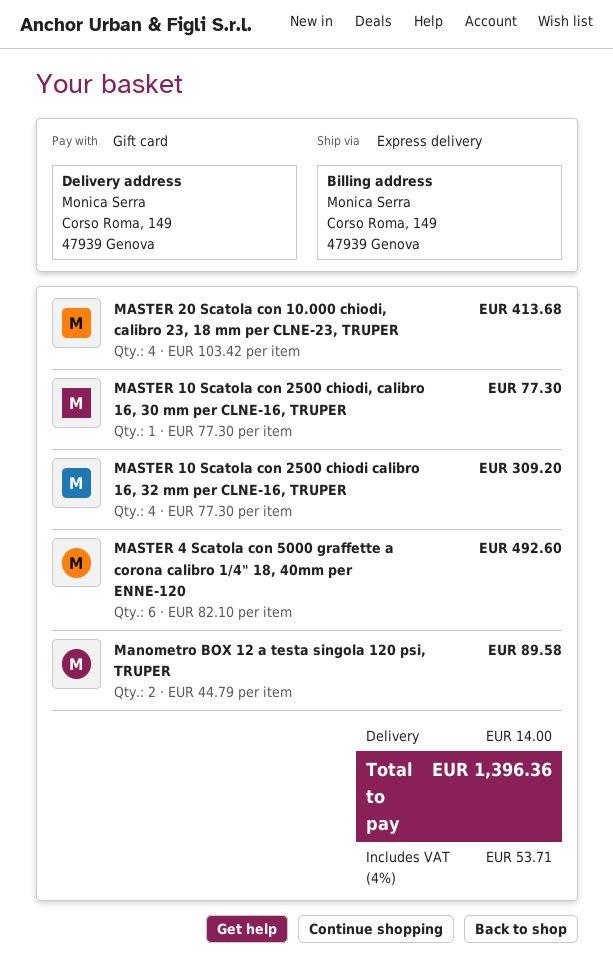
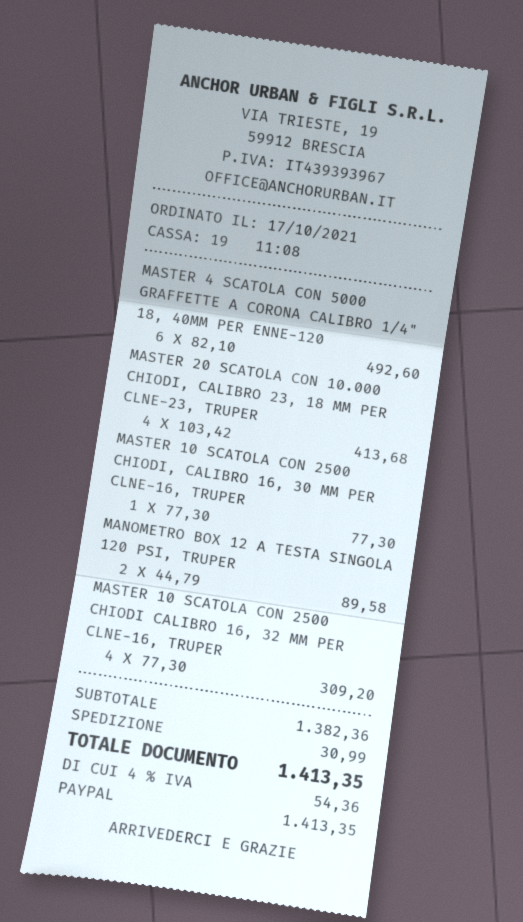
payment method: gift card -> PayPal
shipping: 14.00 -> 30.99
tax: 4% = 53.71 -> 4% = 54.36
total: 1396.36 -> 1413.35

